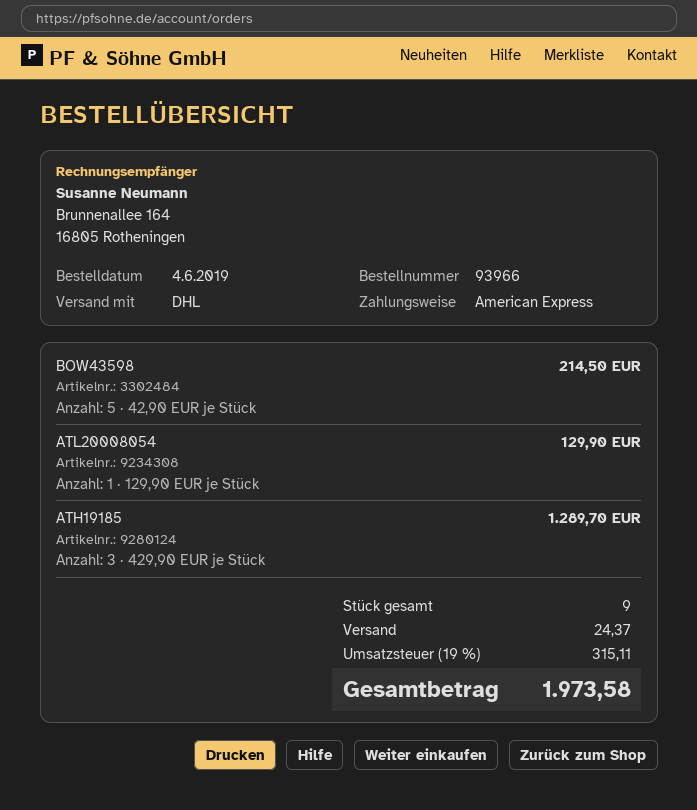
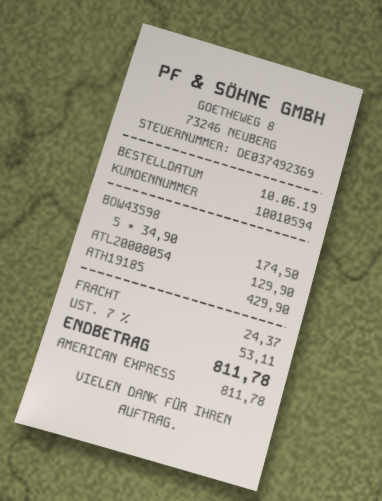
order date: 2019-06-04 -> 2019-06-10
BOW43598: 5 x 42.90 = 214.50 -> 5 x 34.90 = 174.50
ATH19185: 3 x 429.90 = 1289.70 -> 1 x 429.90 = 429.90
tax: 19% = 315.11 -> 7% = 53.11
total: 1973.58 -> 811.78

